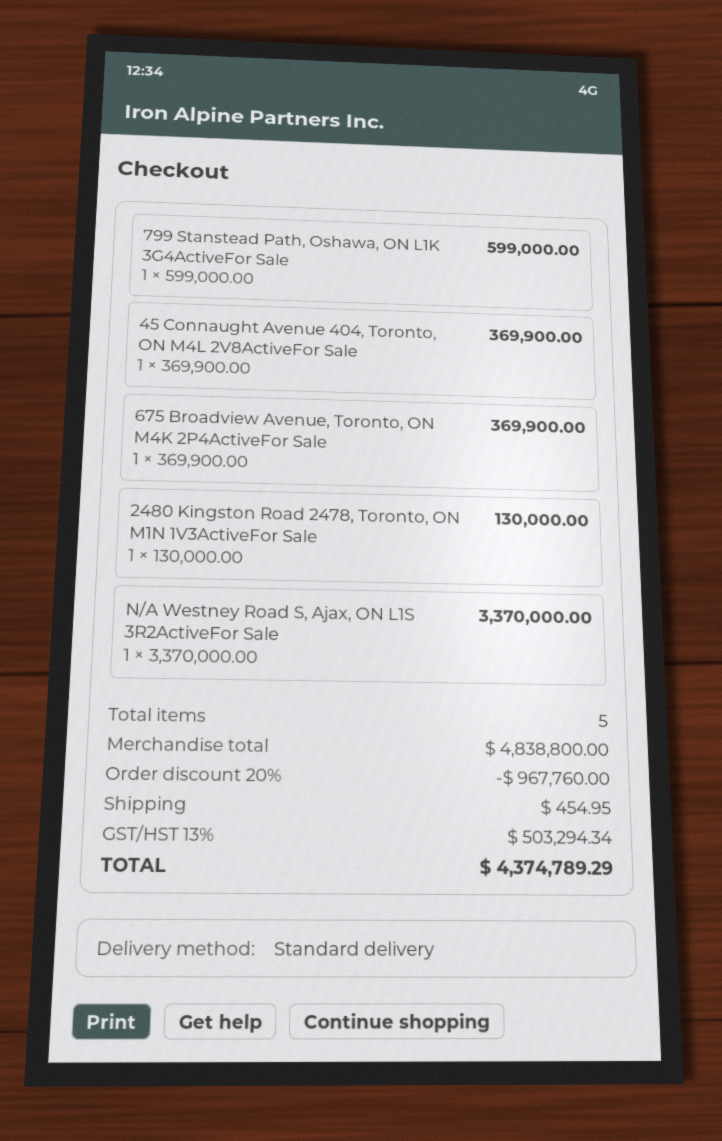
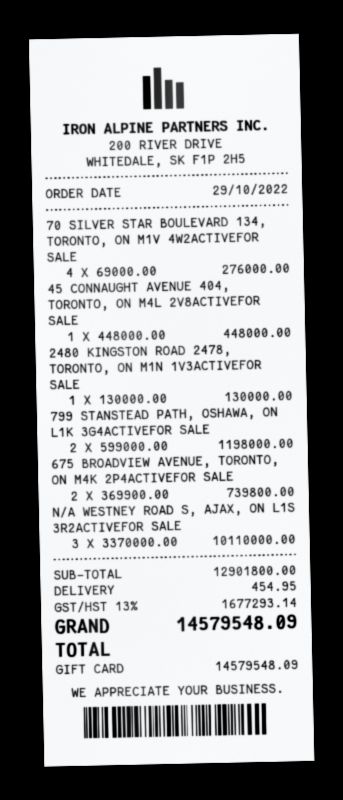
799 Stanstead Path, Oshawa, ON L1K 3G4ActiveFor Sale: 1 x 599000.00 = 599000.00 -> 2 x 599000.00 = 1198000.00
45 Connaught Avenue 404, Toronto, ON M4L 2V8ActiveFor Sale: 1 x 369900.00 = 369900.00 -> 1 x 448000.00 = 448000.00
675 Broadview Avenue, Toronto, ON M4K 2P4ActiveFor Sale: 1 x 369900.00 = 369900.00 -> 2 x 369900.00 = 739800.00
N/A Westney Road S, Ajax, ON L1S 3R2ActiveFor Sale: 1 x 3370000.00 = 3370000.00 -> 3 x 3370000.00 = 10110000.00
70 SILVER STAR BOULEVARD 134, TORONTO, ON M1V 4W2ACTIVEFOR SALE: none -> 4 x 69000.00 = 276000.00
subtotal: 4838800.00 -> 12901800.00
discount: 20% = 967760.00 -> none
tax: 13% = 503294.34 -> 13% = 1677293.14
total: 4374789.29 -> 14579548.09

